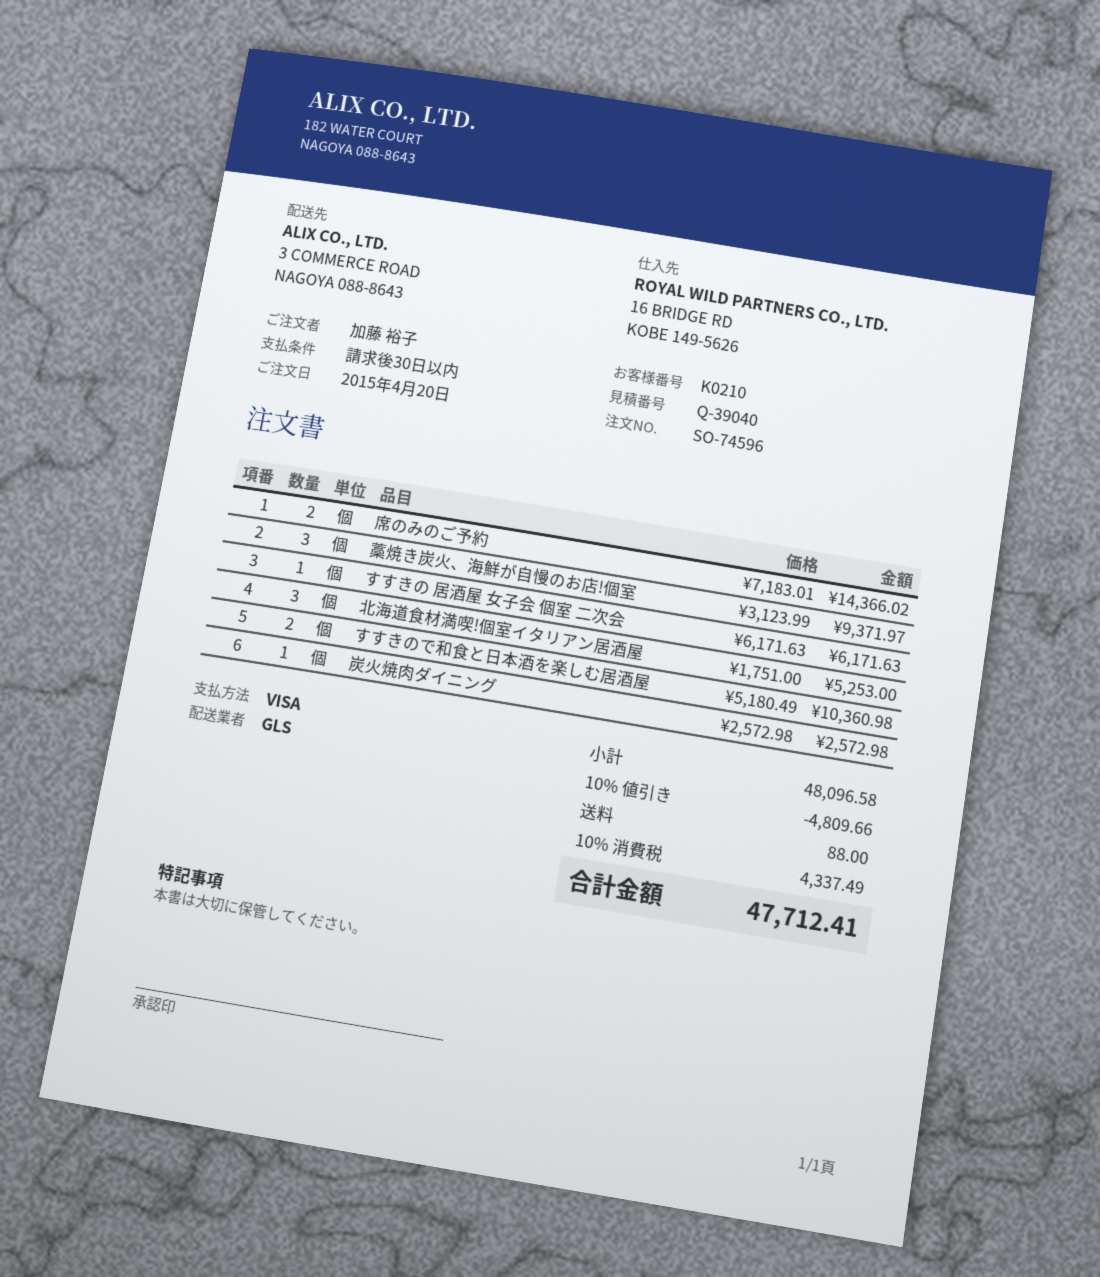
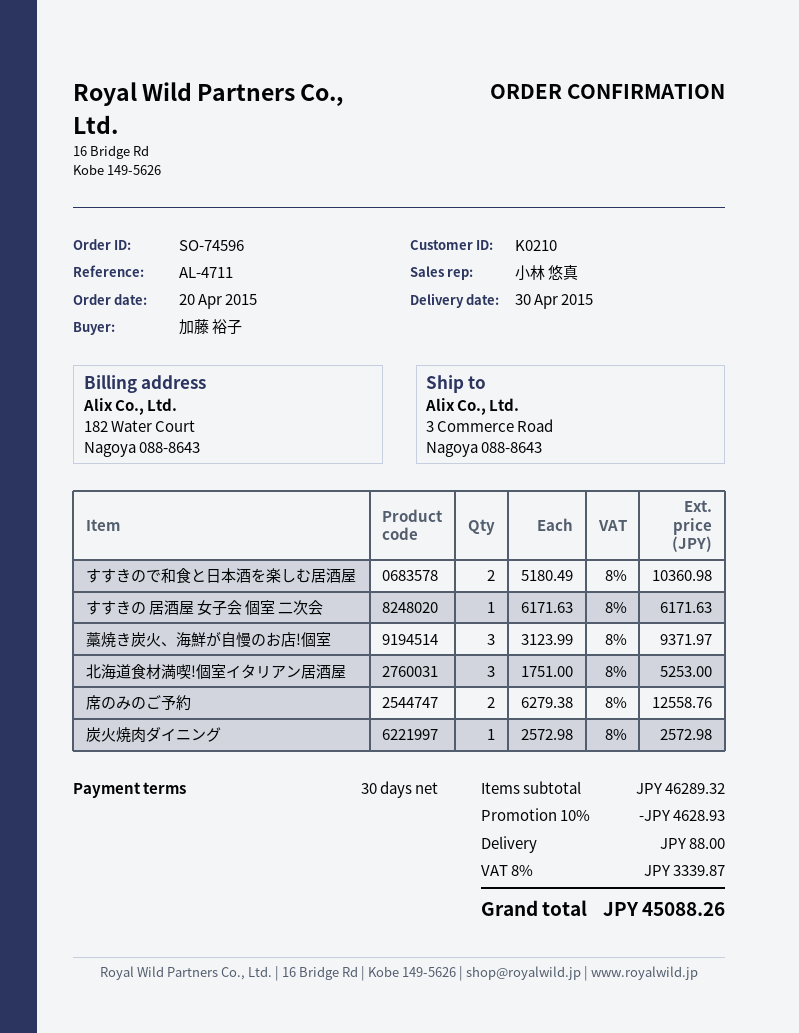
席のみのご予約: 2 x 7183.01 = 14366.02 -> 2 x 6279.38 = 12558.76
subtotal: 48096.58 -> 46289.32
discount: 10% = 4809.66 -> 10% = 4628.93
tax: 10% = 4337.49 -> 8% = 3339.87
total: 47712.41 -> 45088.26

